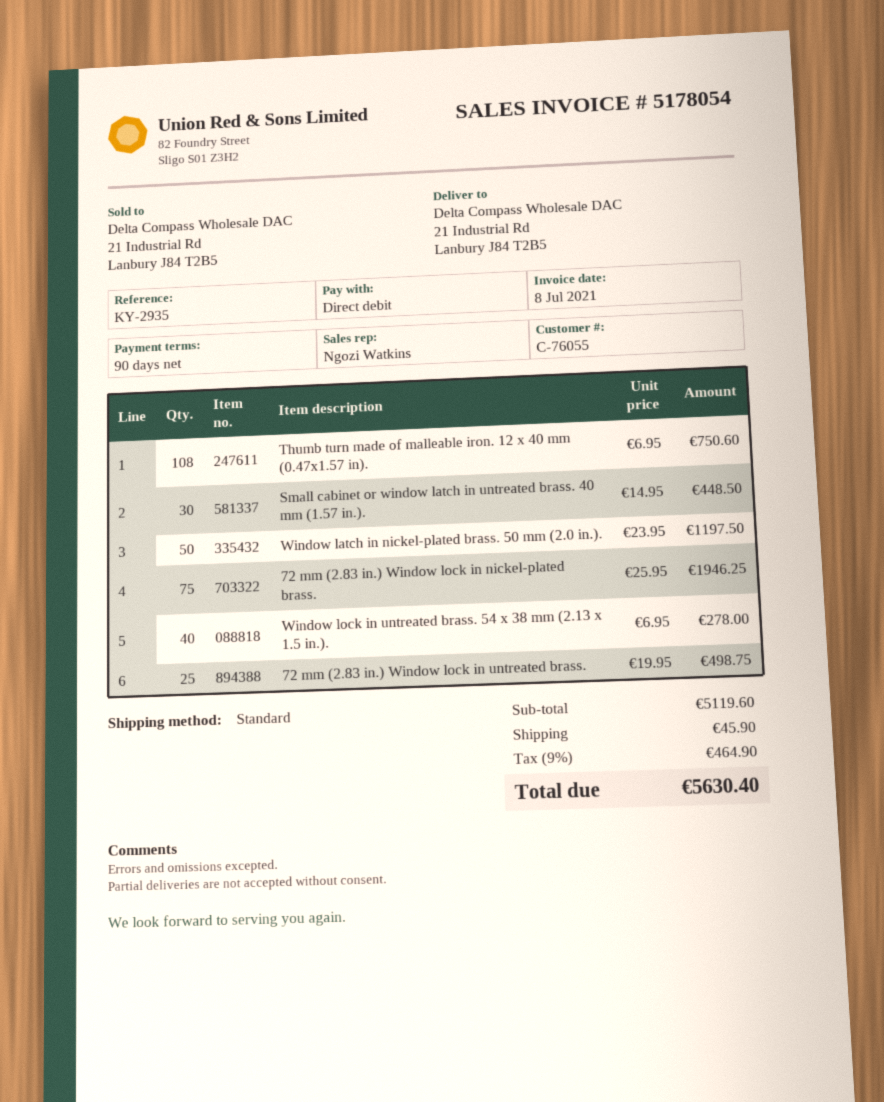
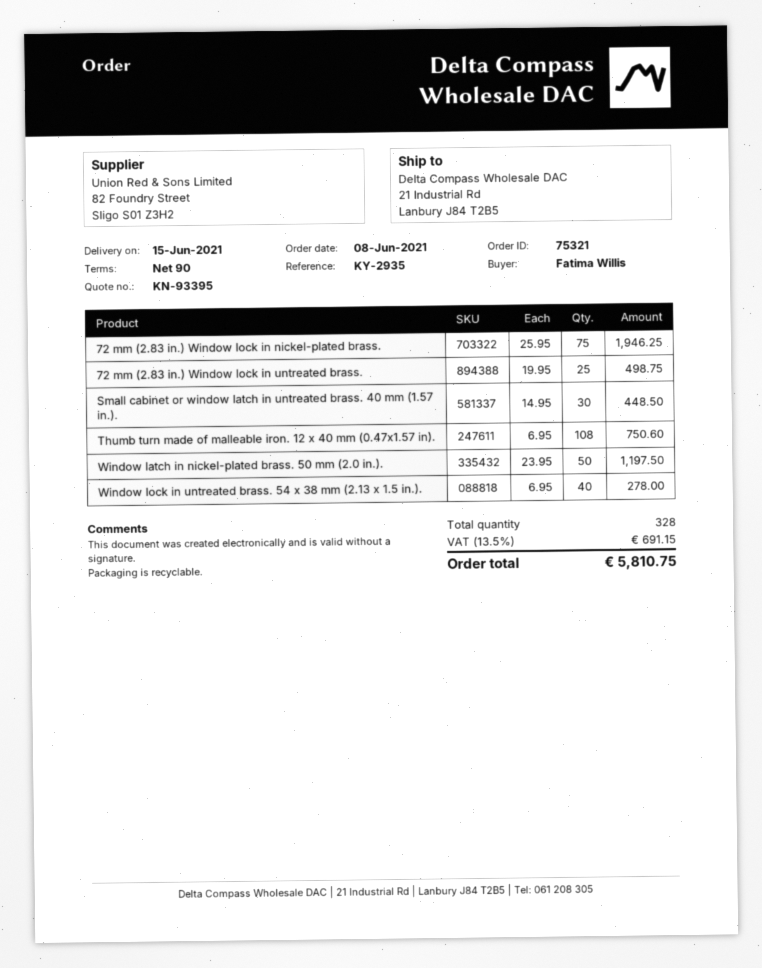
shipping: 45.90 -> none
tax: 9% = 464.90 -> 13.5% = 691.15
total: 5630.40 -> 5810.75

